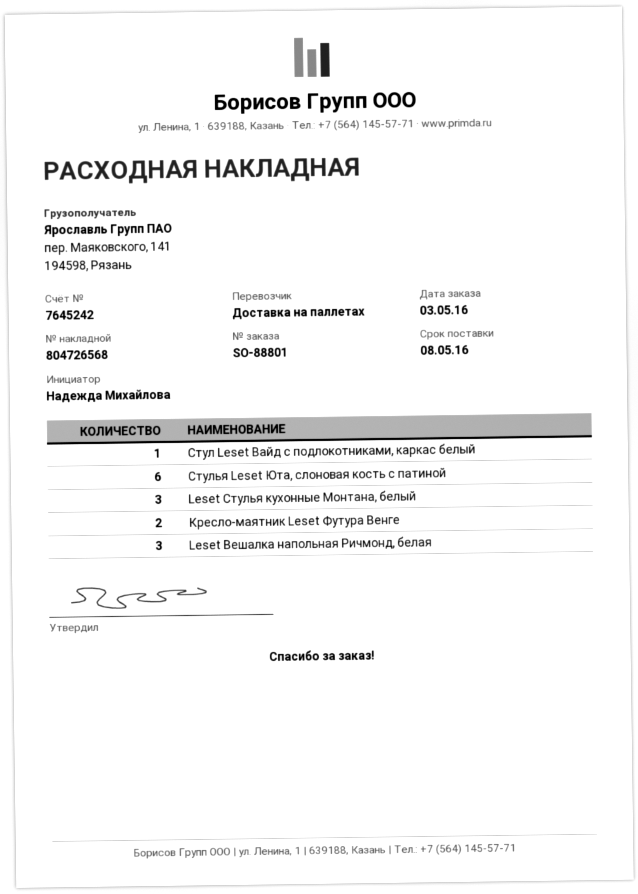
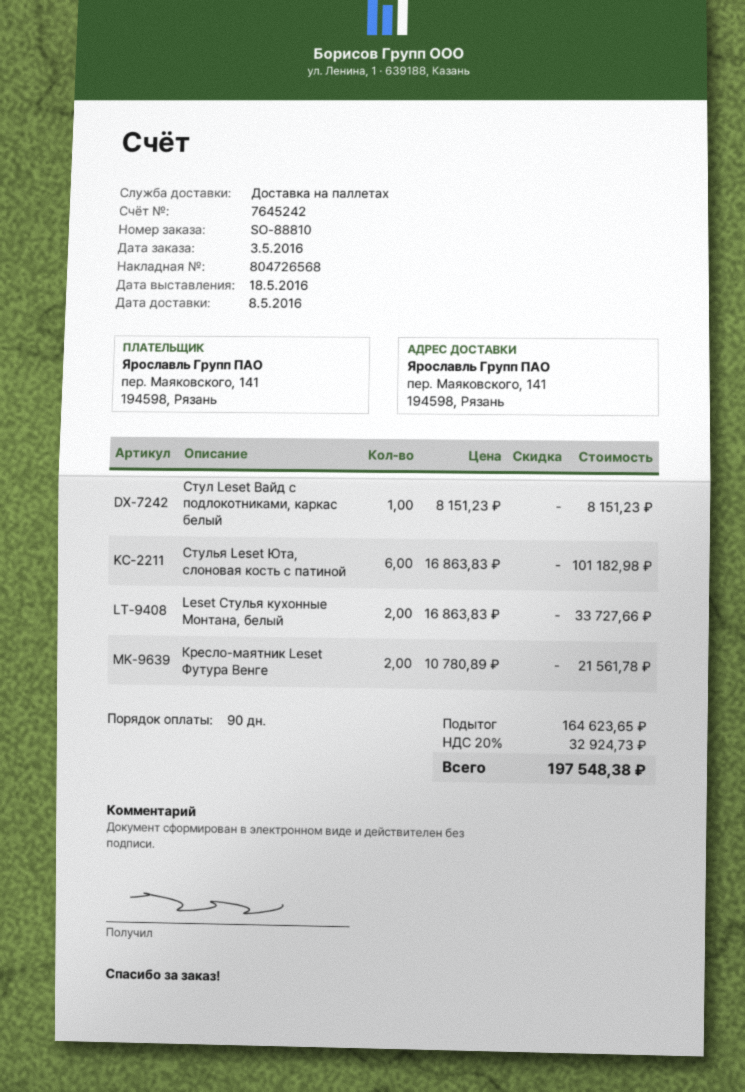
order number: SO-88801 -> SO-88810
Leset Стулья кухонные Монтана, белый: 3 -> 2
Leset Вешалка напольная Ричмонд, белая: 3 -> none

